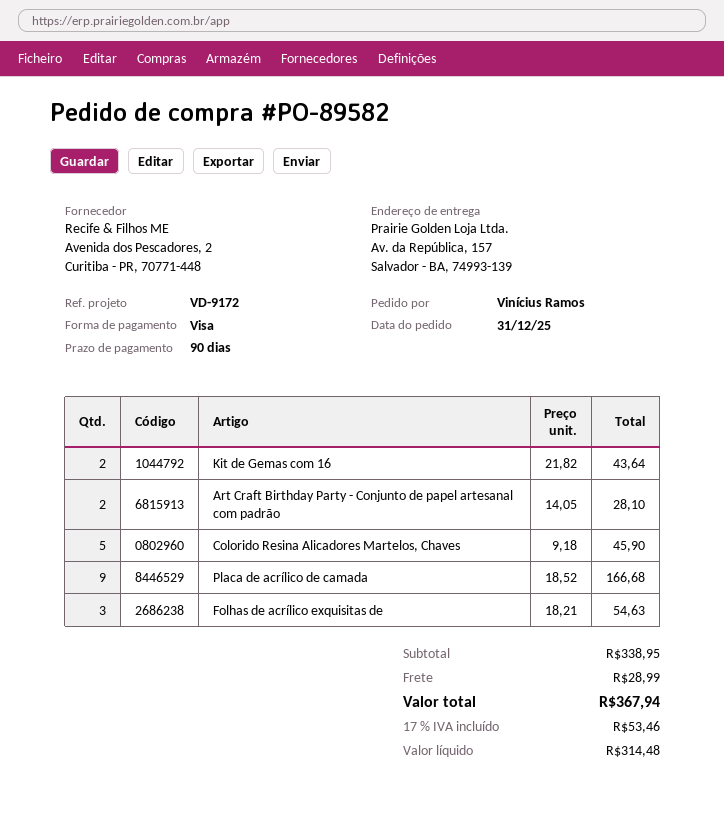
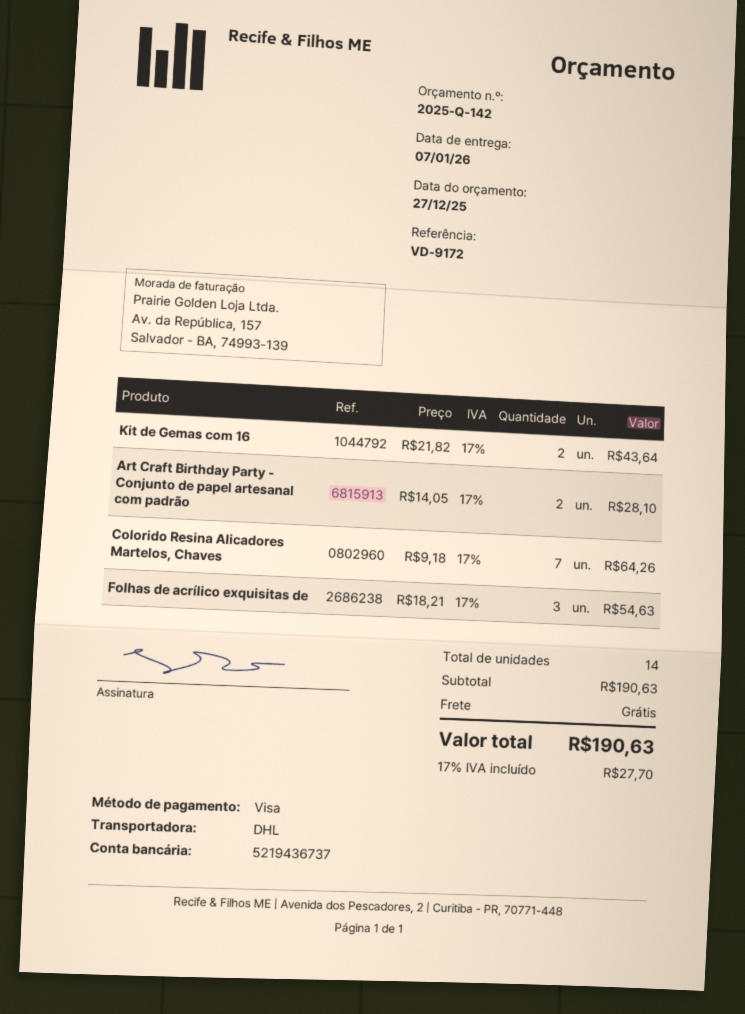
Colorido Resina Alicadores Martelos, Chaves: 5 x 9.18 = 45.90 -> 7 x 9.18 = 64.26
Placa de acrílico de camada: 9 x 18.52 = 166.68 -> none
subtotal: 338.95 -> 190.63
shipping: 28.99 -> 0.00
tax: 17% = 53.46 -> 17% = 27.70
total: 367.94 -> 190.63

